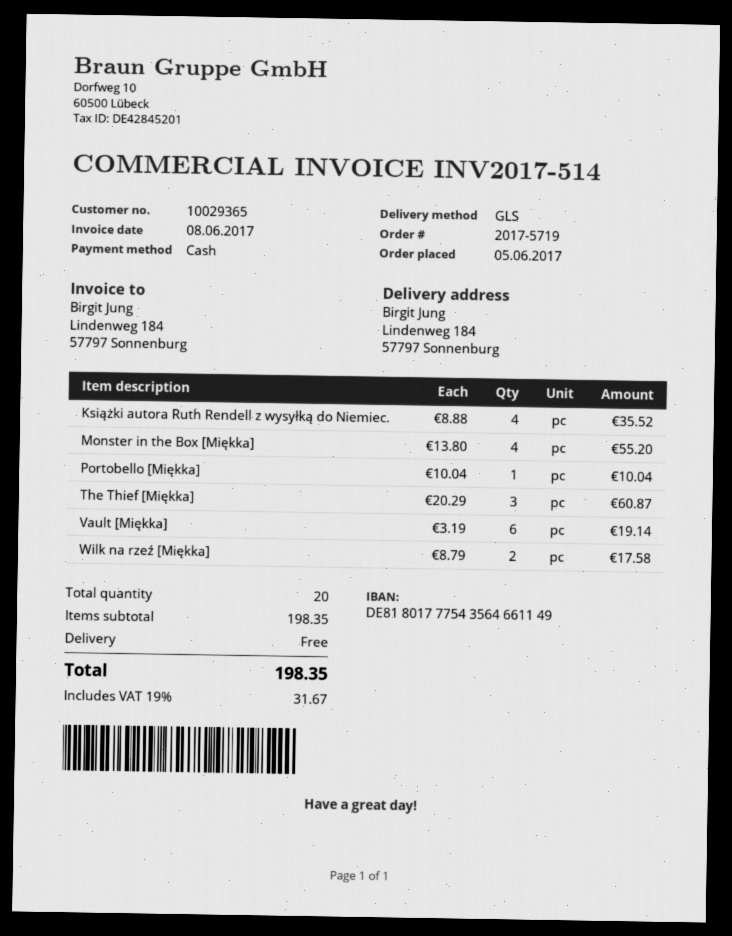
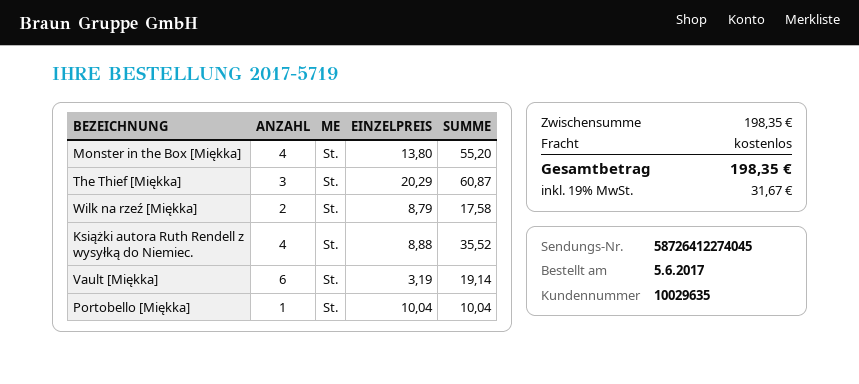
customer number: 10029365 -> 10029635

